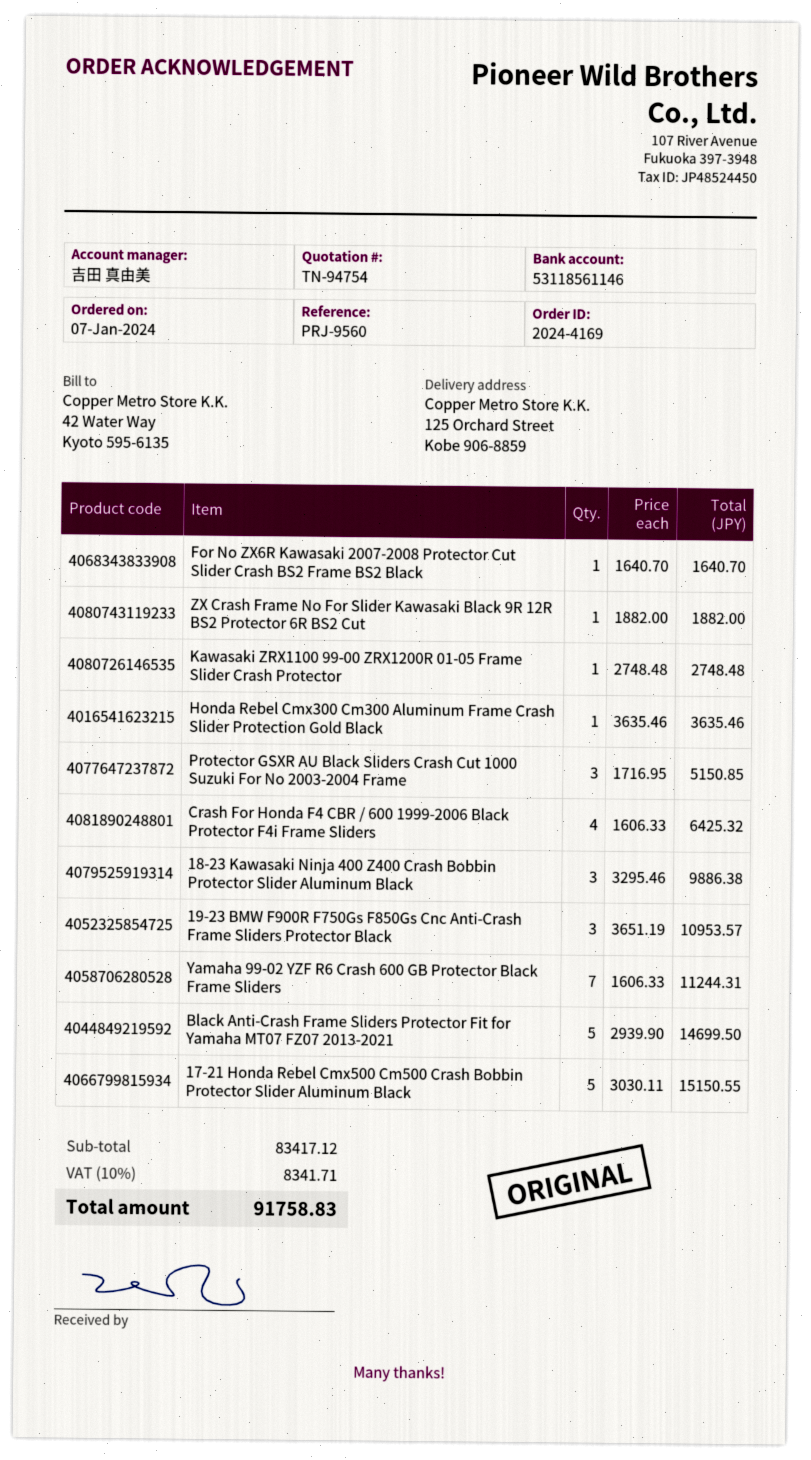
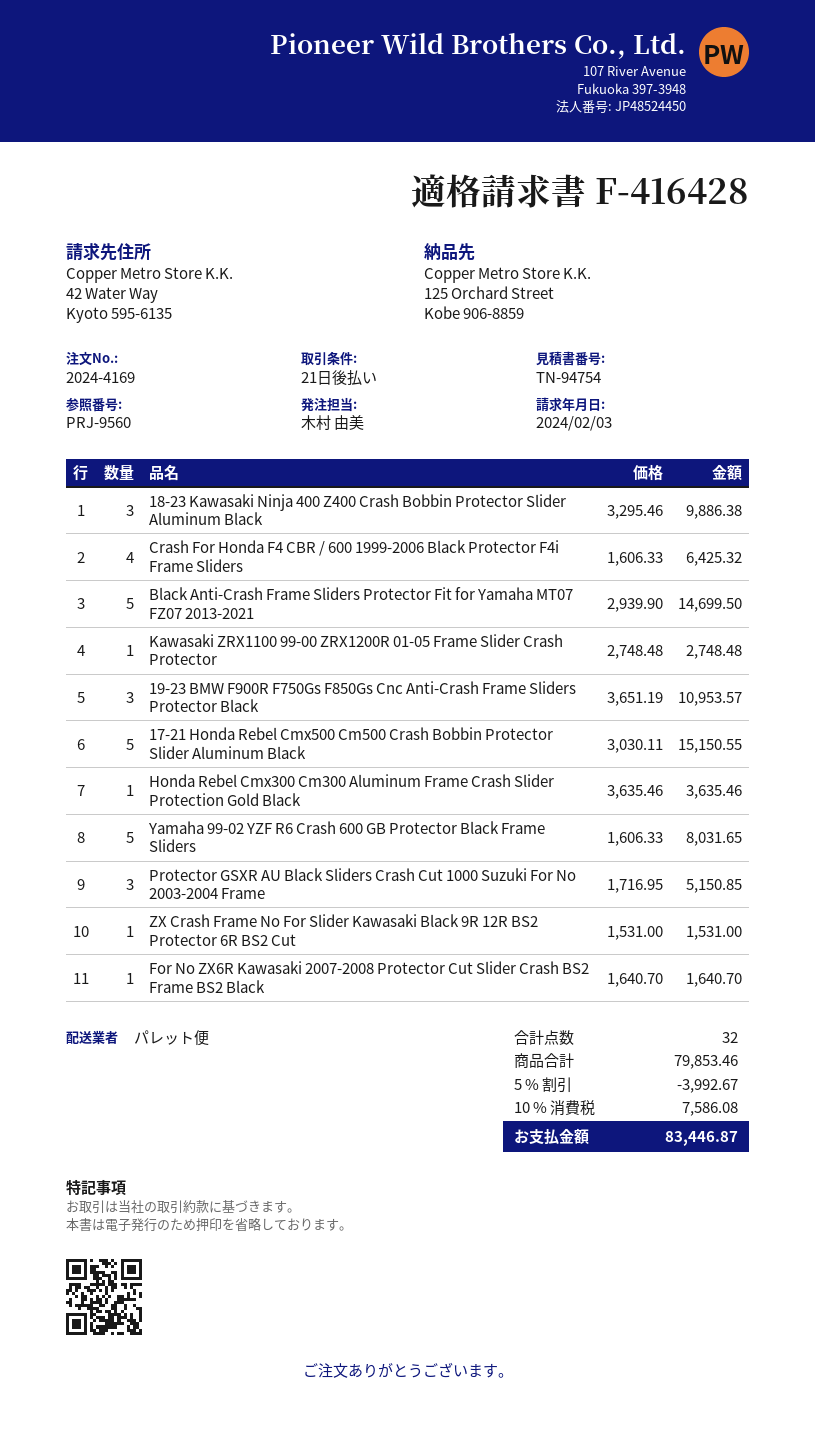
ZX Crash Frame No For Slider Kawasaki Black 9R 12R BS2 Protector 6R BS2 Cut: 1 x 1882.00 = 1882.00 -> 1 x 1531.00 = 1531.00
Yamaha 99-02 YZF R6 Crash 600 GB Protector Black Frame Sliders: 7 x 1606.33 = 11244.31 -> 5 x 1606.33 = 8031.65
subtotal: 83417.12 -> 79853.46
discount: none -> 5% = 3992.67
tax: 10% = 8341.71 -> 10% = 7586.08
total: 91758.83 -> 83446.87

